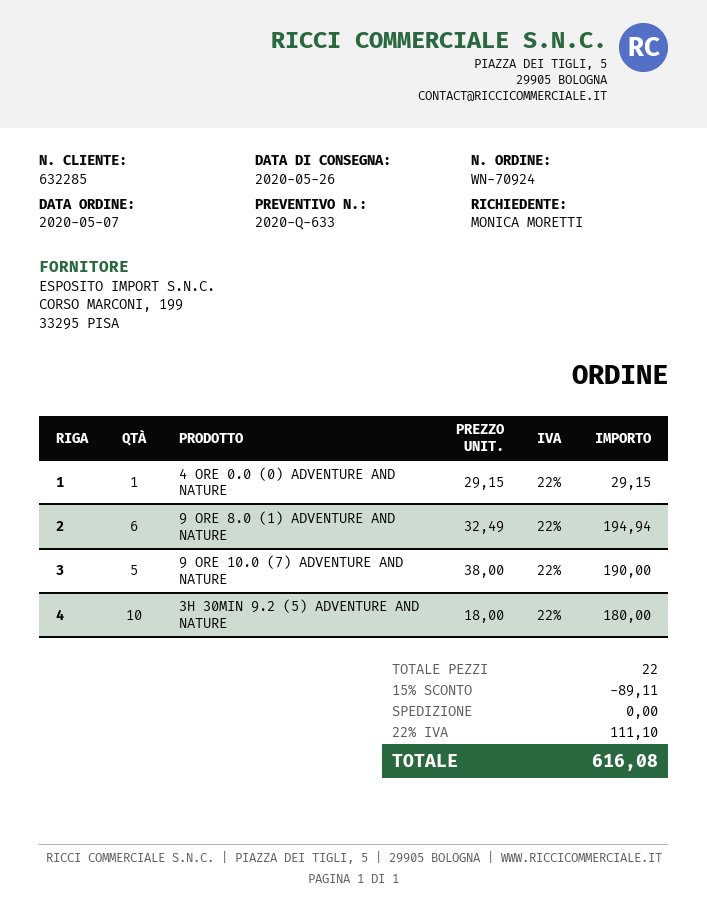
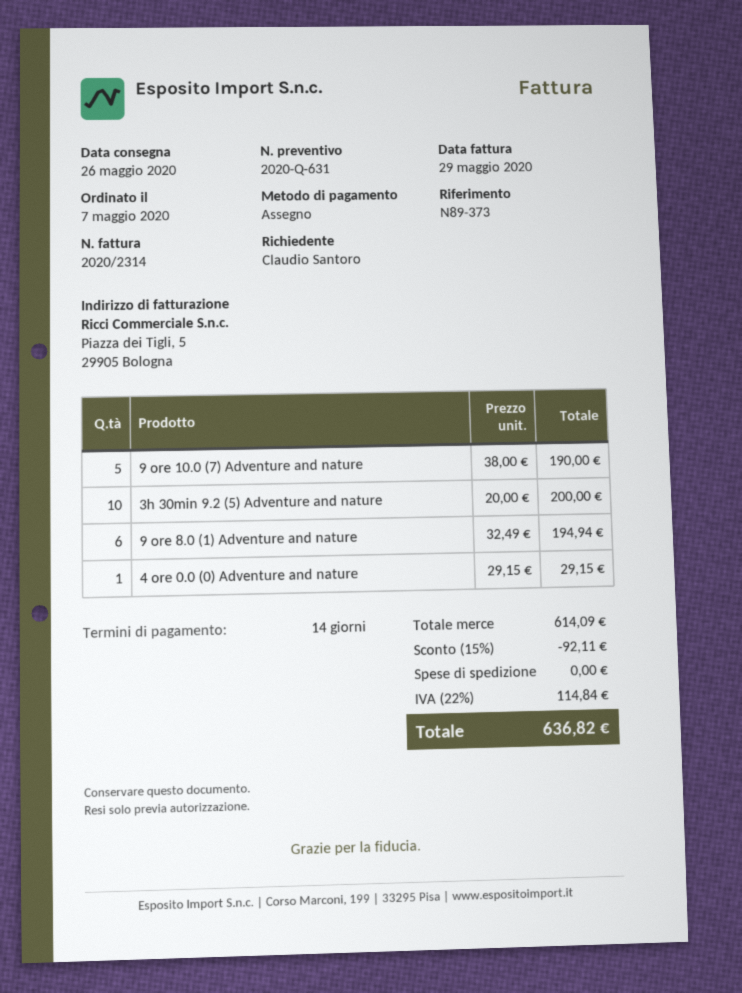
quote number: 2020-Q-633 -> 2020-Q-631
ordered by: MONICA MORETTI -> Claudio Santoro
3H 30MIN 9.2 (5) ADVENTURE AND NATURE: 10 x 18.00 = 180.00 -> 10 x 20.00 = 200.00
discount: 15% = 89.11 -> 15% = 92.11
tax: 22% = 111.10 -> 22% = 114.84
total: 616.08 -> 636.82

